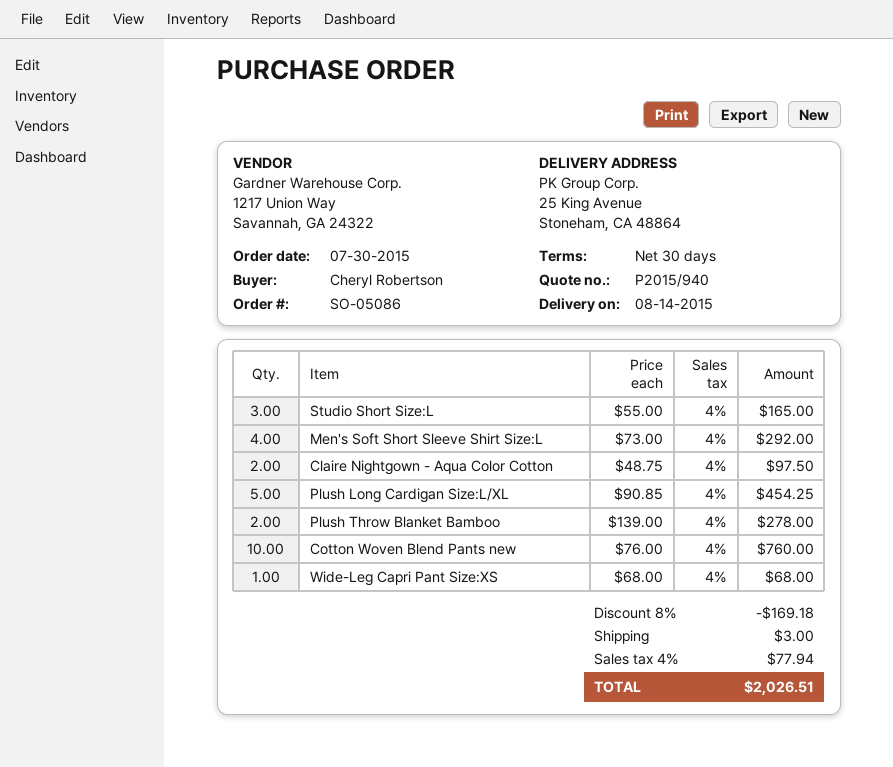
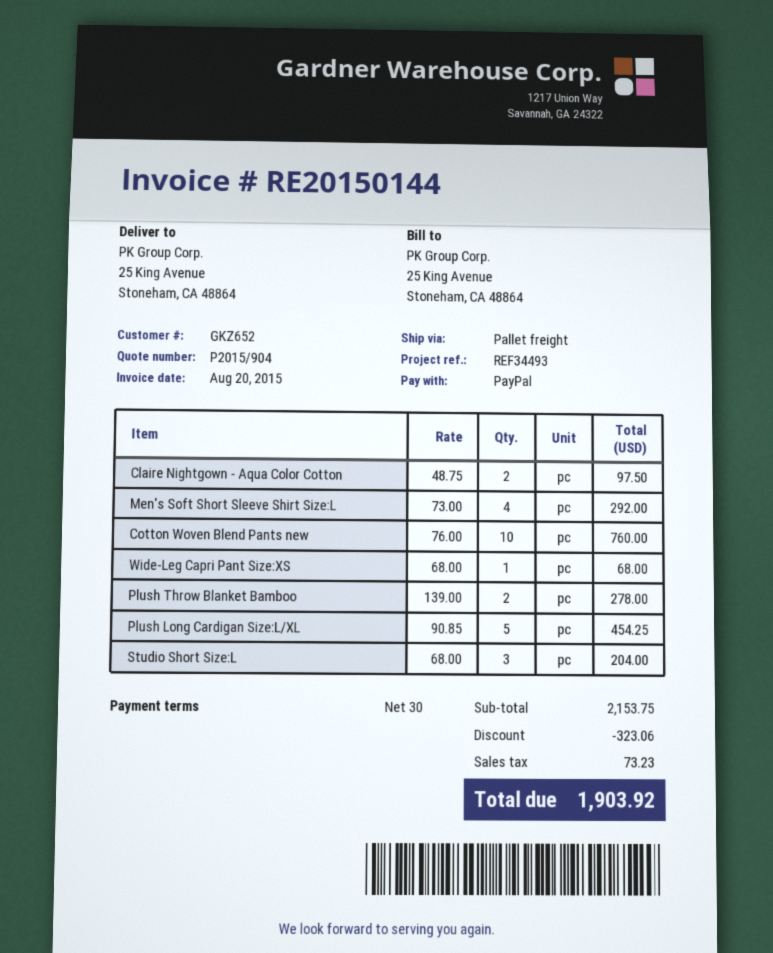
quote number: P2015/940 -> P2015/904
Studio Short Size:L: 3 x 55.00 = 165.00 -> 3 x 68.00 = 204.00
discount: 169.18 -> 323.06
shipping: 3.00 -> none
tax: 77.94 -> 73.23
total: 2026.51 -> 1903.92

